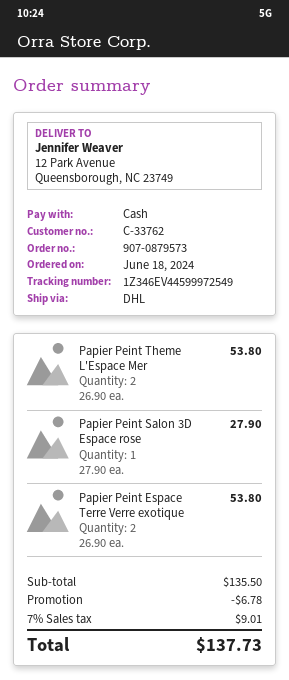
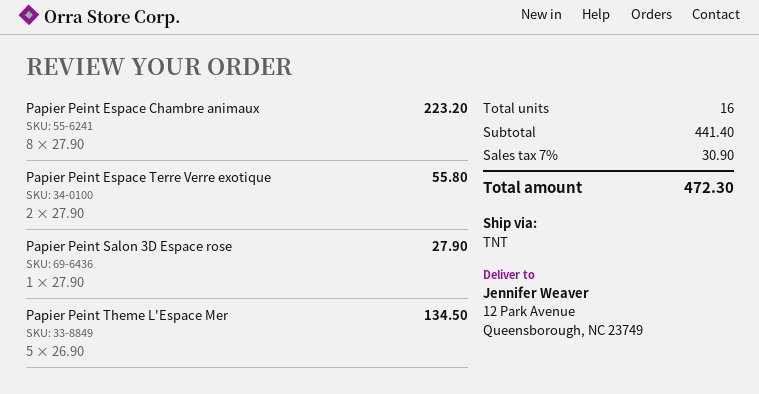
shipping method: DHL -> TNT
Papier Peint Theme L'Espace Mer: 2 x 26.90 = 53.80 -> 5 x 26.90 = 134.50
Papier Peint Espace Terre Verre exotique: 2 x 26.90 = 53.80 -> 2 x 27.90 = 55.80
Papier Peint Espace Chambre animaux: none -> 8 x 27.90 = 223.20
subtotal: 135.50 -> 441.40
discount: 6.78 -> none
tax: 7% = 9.01 -> 7% = 30.90
total: 137.73 -> 472.30

